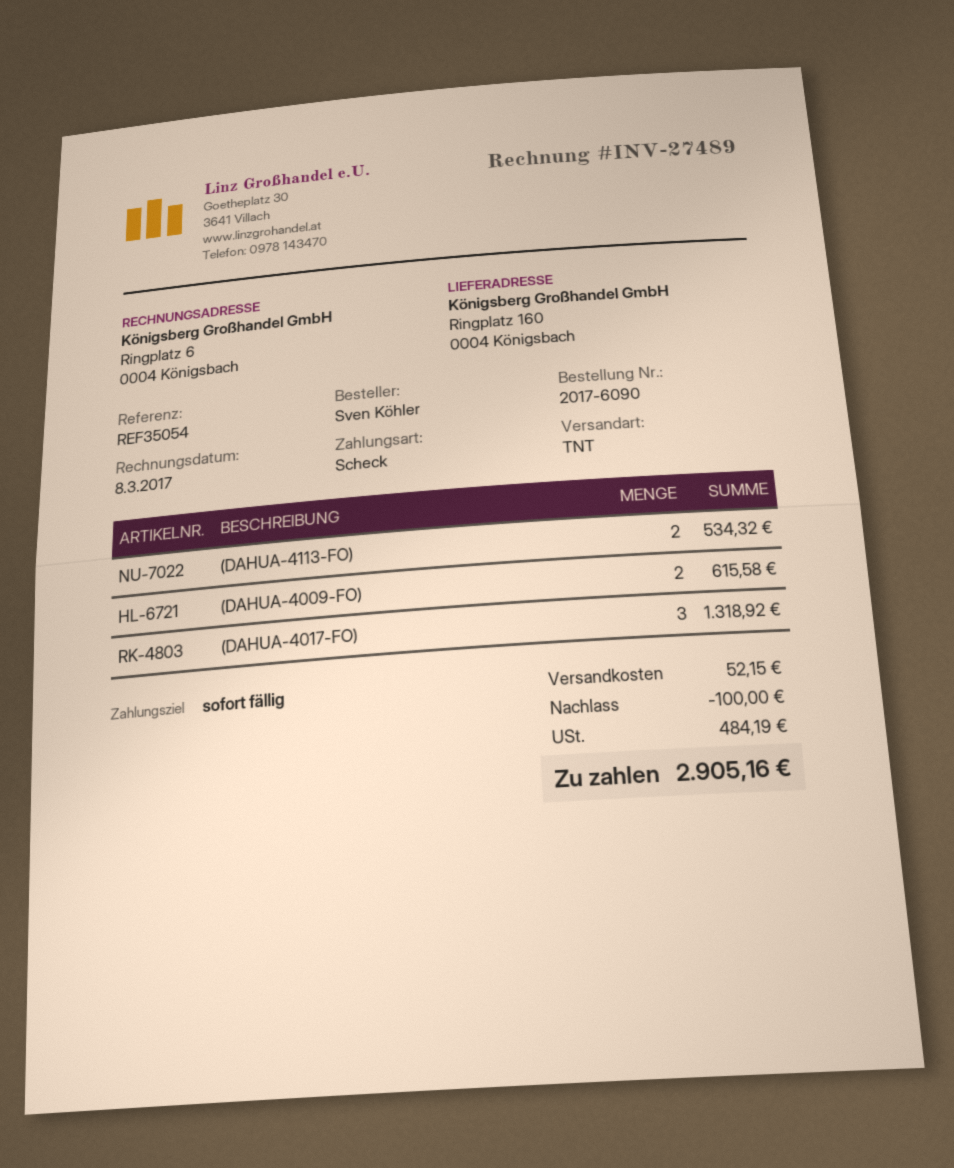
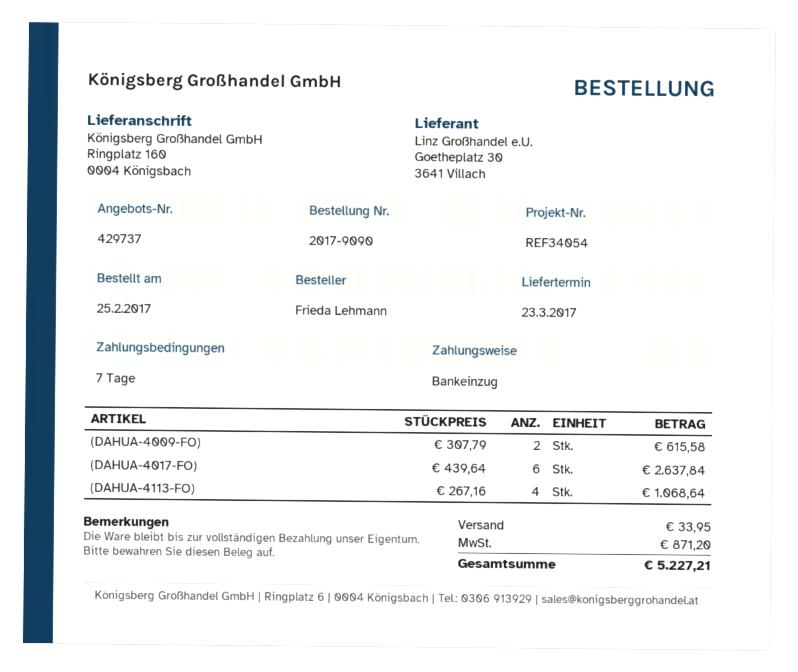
order number: 2017-6090 -> 2017-9090
payment terms: on receipt -> 7 days
reference: REF35054 -> REF34054
ordered by: Sven Köhler -> Frieda Lehmann
payment method: cheque -> direct debit
(DAHUA-4113-FO): 2 for 534.32 -> 4 for 1068.64
(DAHUA-4017-FO): 3 for 1318.92 -> 6 for 2637.84
discount: 100.00 -> none
shipping: 52.15 -> 33.95
tax: 484.19 -> 871.20
total: 2905.16 -> 5227.21

